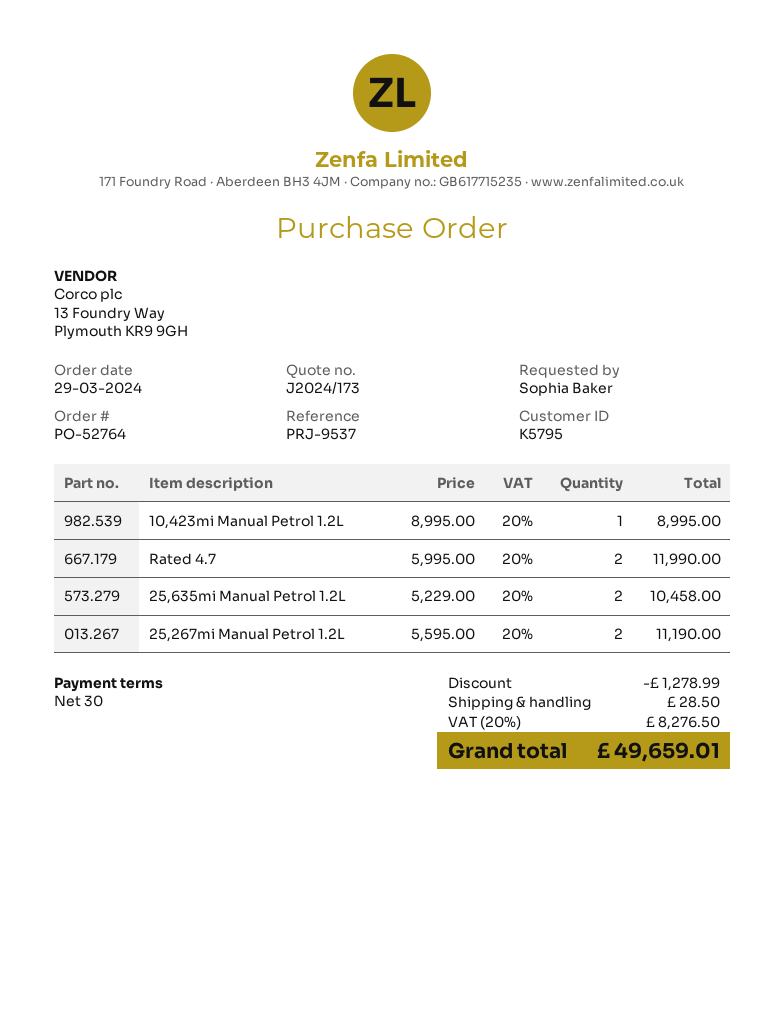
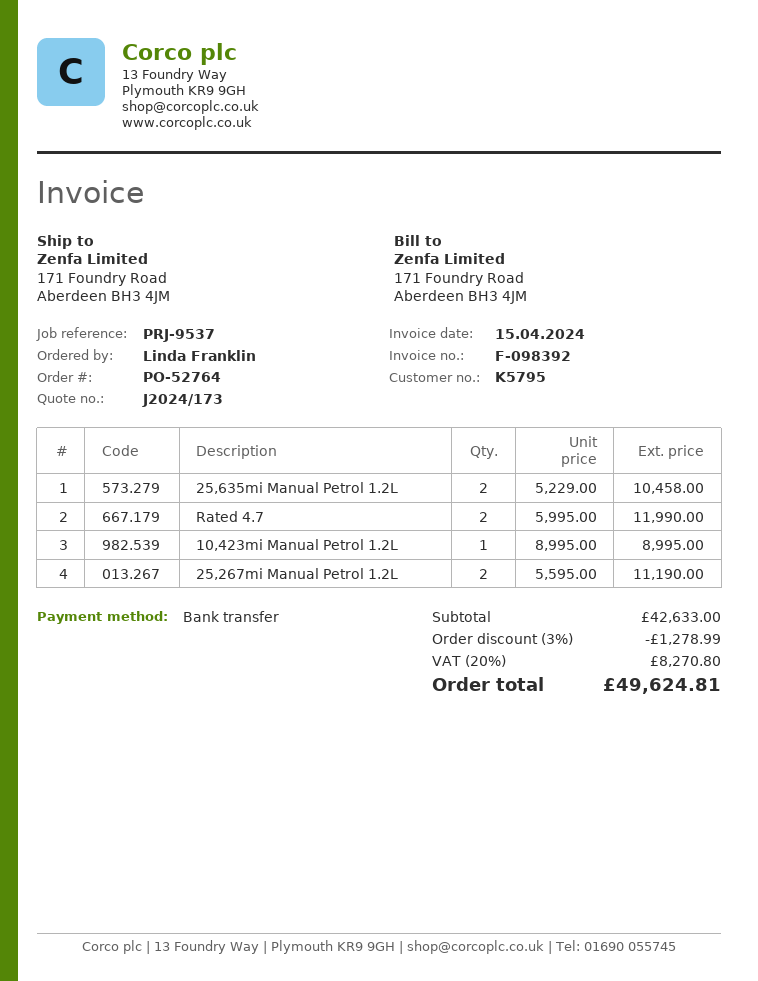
ordered by: Sophia Baker -> Linda Franklin
shipping: 28.50 -> none
tax: 20% = 8276.50 -> 20% = 8270.80
total: 49659.01 -> 49624.81

